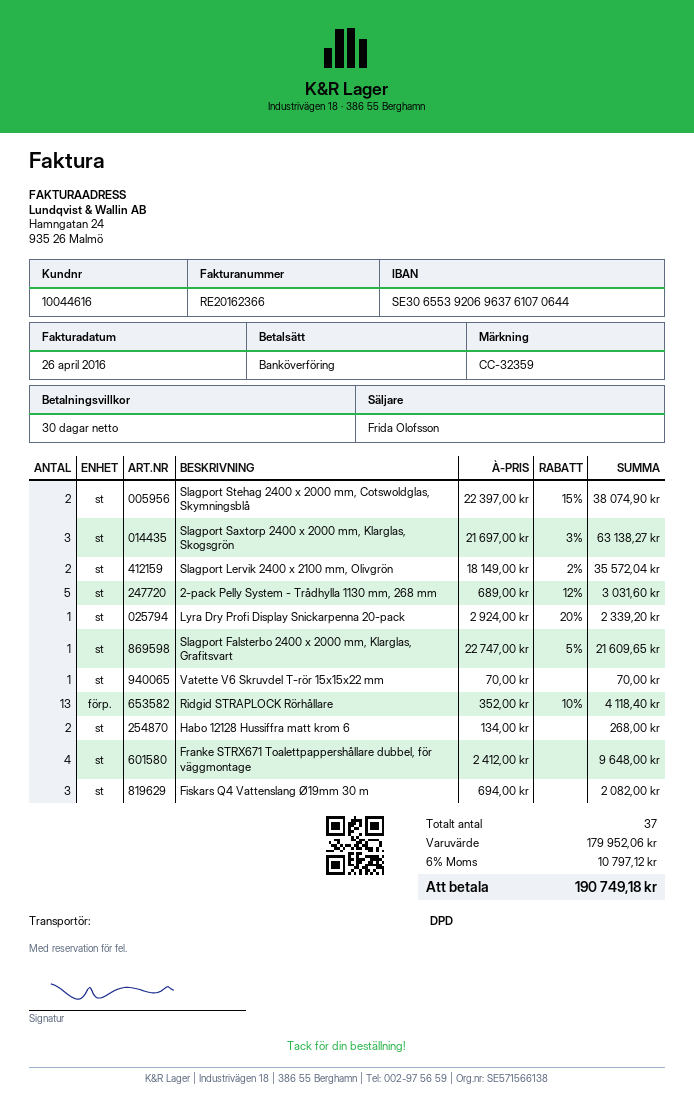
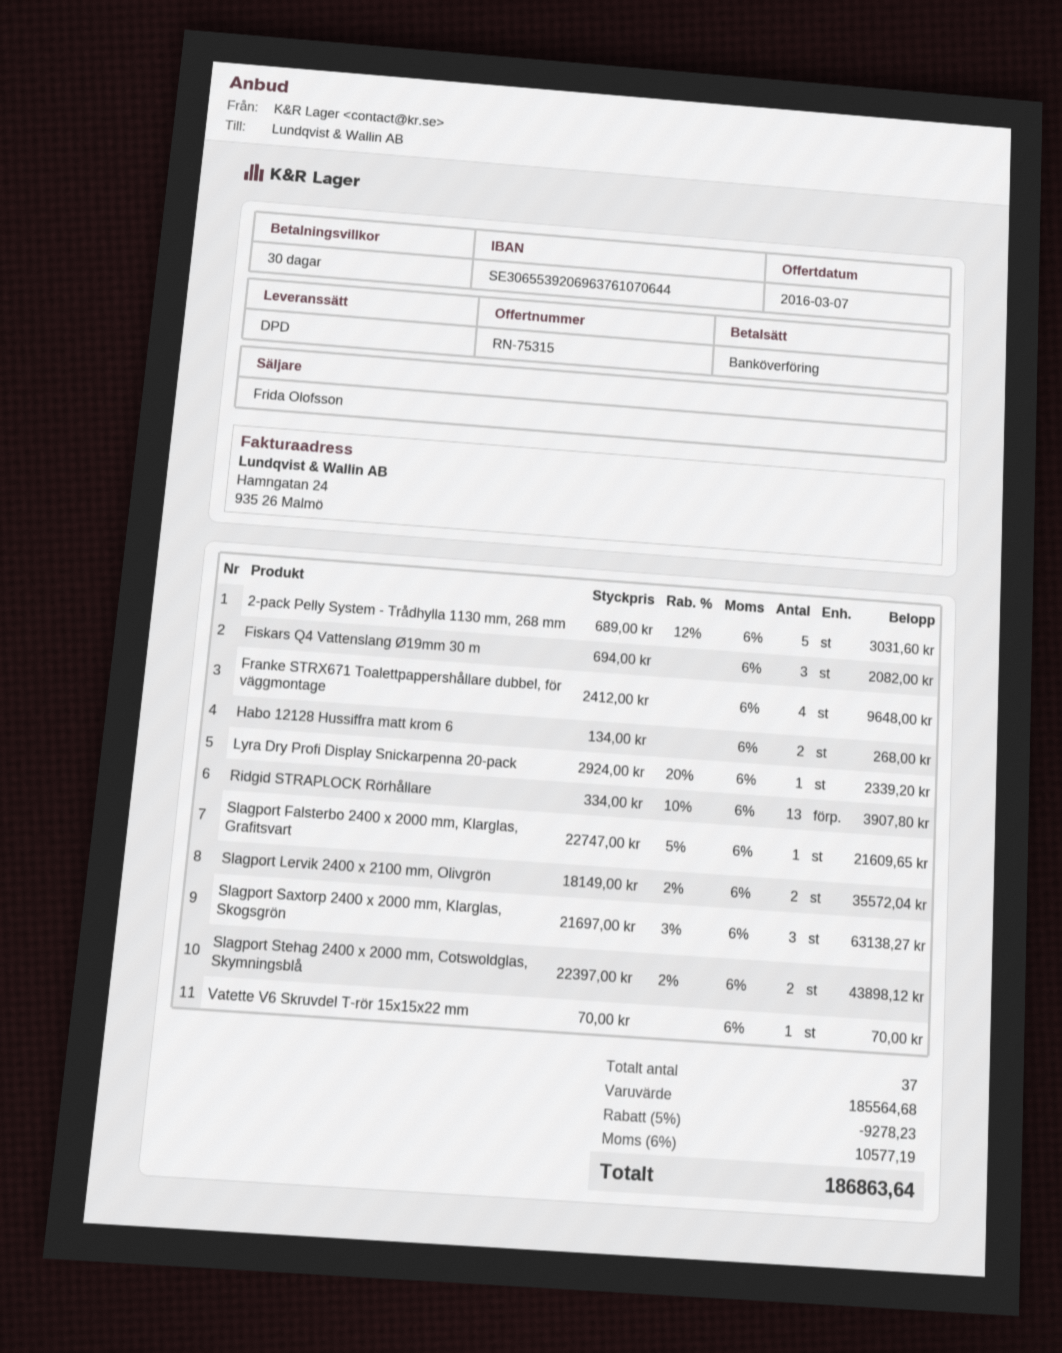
Slagport Stehag 2400 x 2000 mm, Cotswoldglas, Skymningsblå: 2 x 22397.00 - 15% = 38074.90 -> 2 x 22397.00 - 2% = 43898.12
Ridgid STRAPLOCK Rörhållare: 13 x 352.00 - 10% = 4118.40 -> 13 x 334.00 - 10% = 3907.80
subtotal: 179952.06 -> 185564.68
discount: none -> 5% = 9278.23
tax: 6% = 10797.12 -> 6% = 10577.19
total: 190749.18 -> 186863.64

